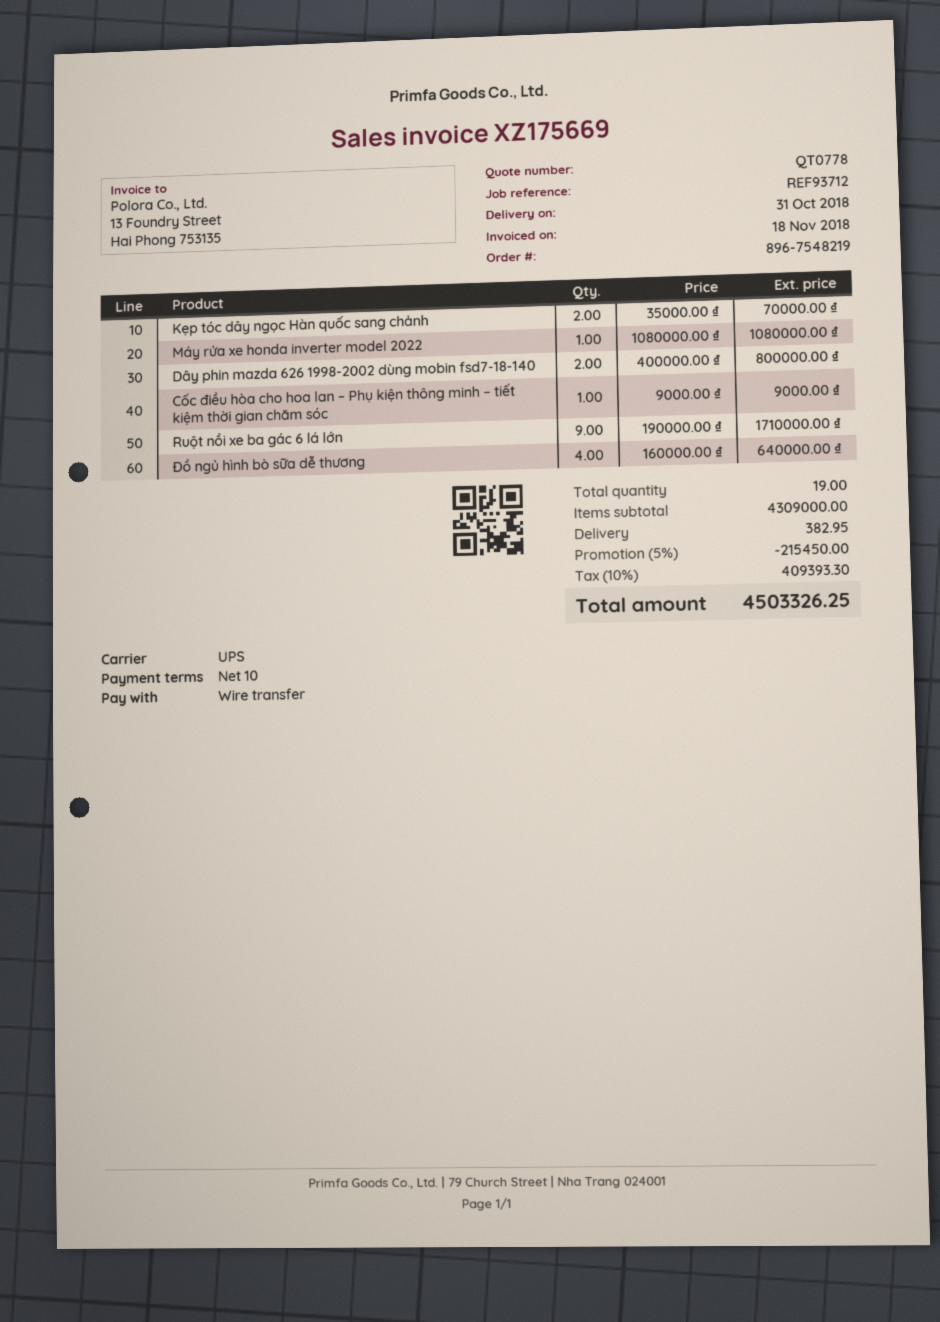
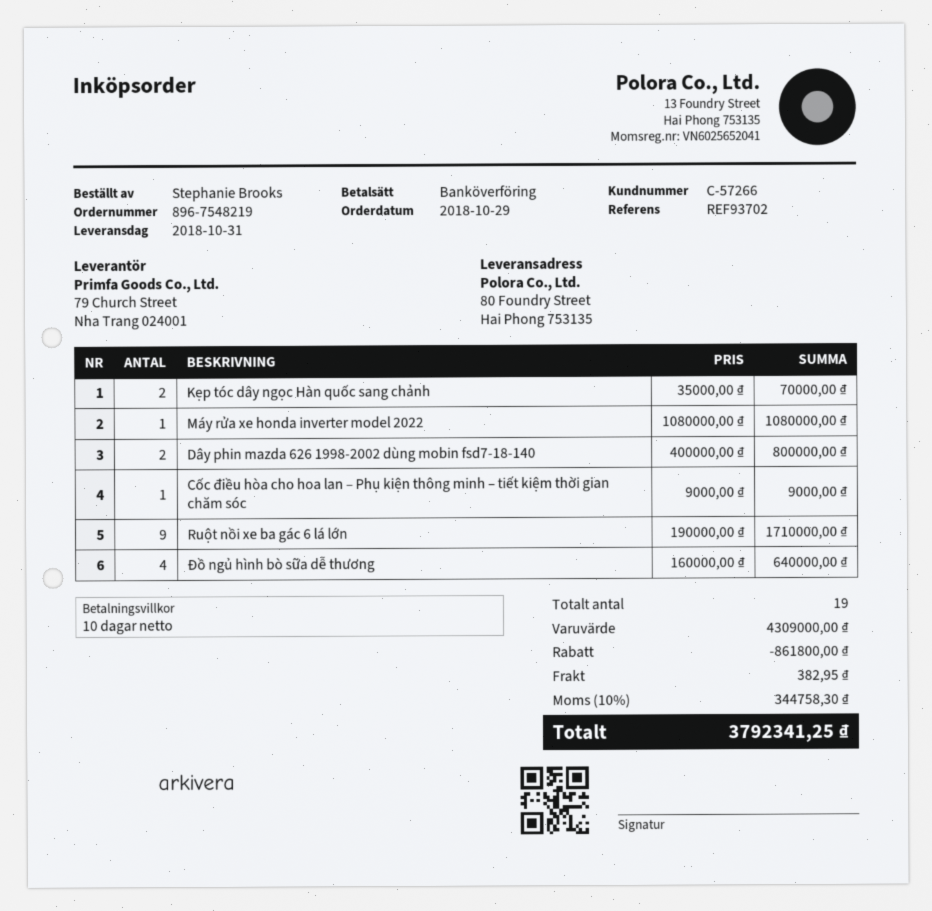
reference: REF93712 -> REF93702
discount: 215450.00 -> 861800.00
tax: 10% = 409393.30 -> 10% = 344758.30
total: 4503326.25 -> 3792341.25

